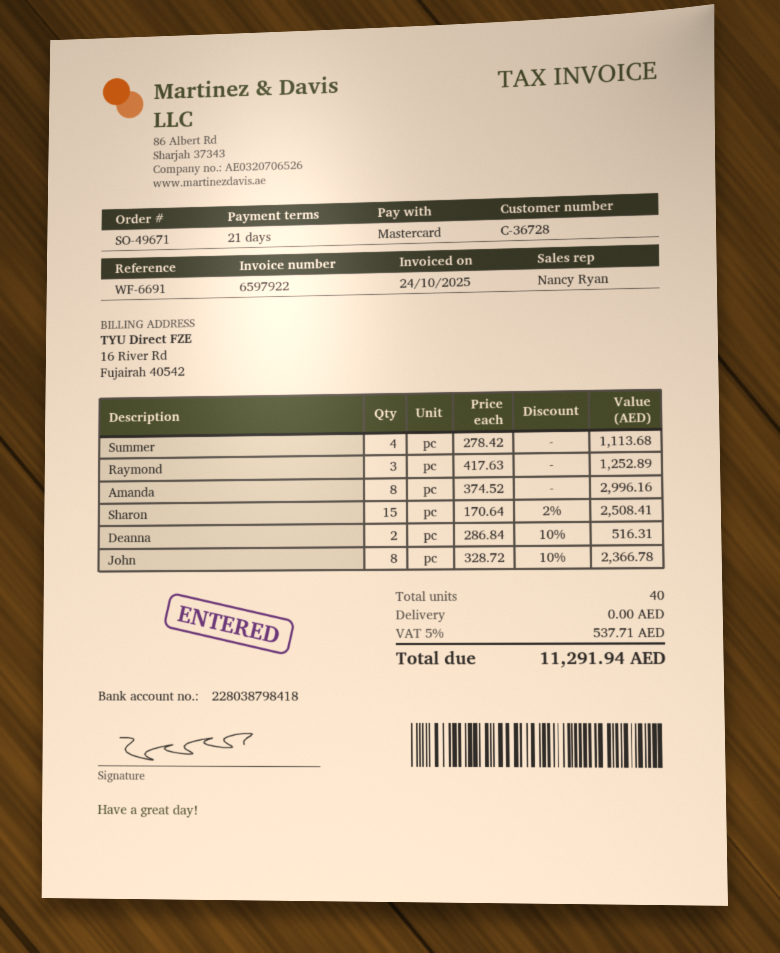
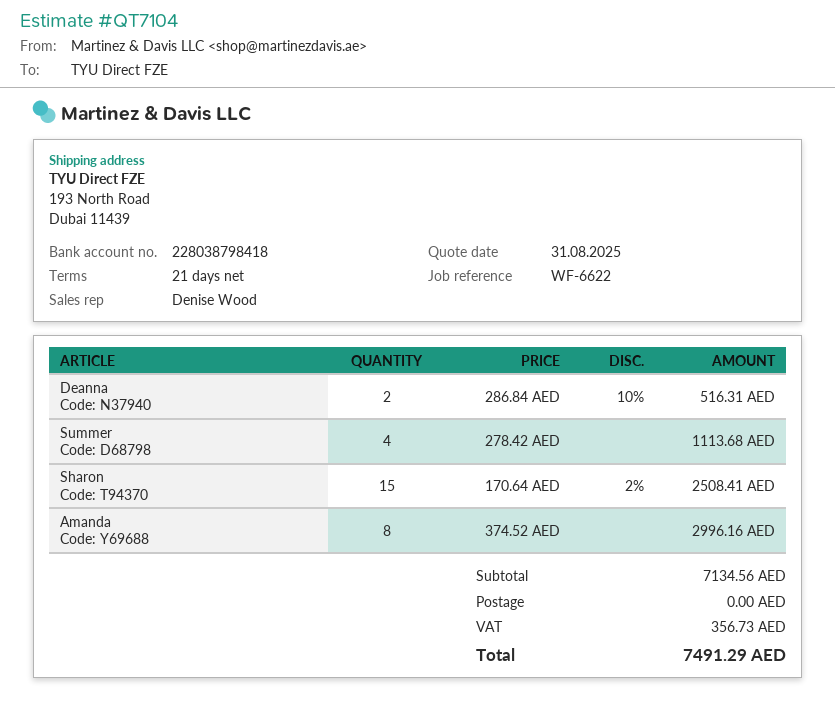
reference: WF-6691 -> WF-6622
sales rep: Nancy Ryan -> Denise Wood
Raymond: 3 x 417.63 = 1252.89 -> none
John: 8 x 328.72 - 10% = 2366.78 -> none
tax: 537.71 -> 356.73
total: 11291.94 -> 7491.29

